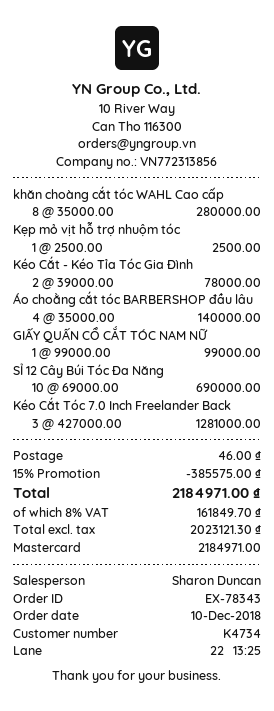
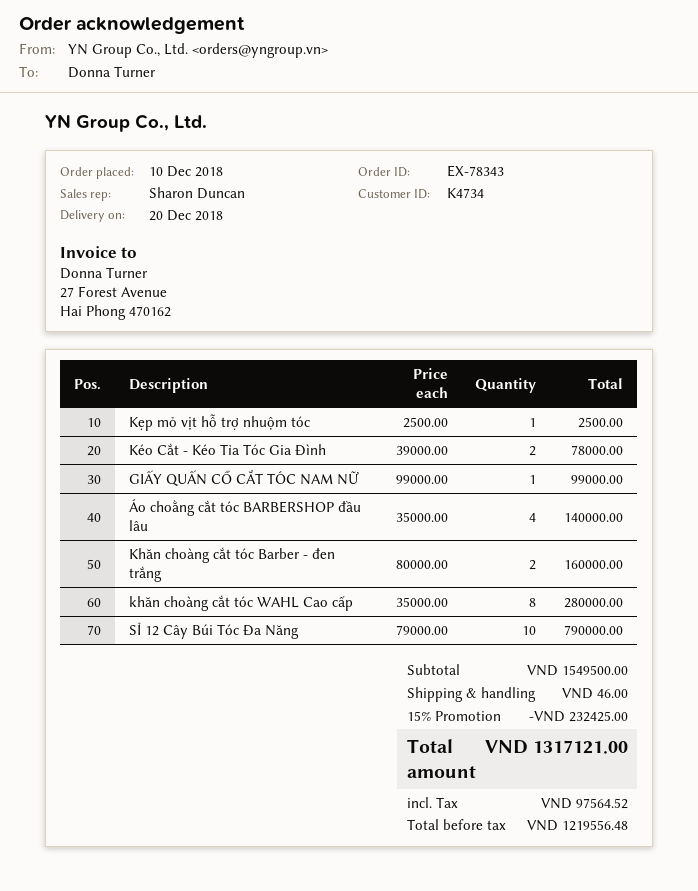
SỈ 12 Cây Búi Tóc Đa Năng: 10 x 69000.00 = 690000.00 -> 10 x 79000.00 = 790000.00
Kéo Cắt Tóc 7.0 Inch Freelander Back: 3 x 427000.00 = 1281000.00 -> none
Khăn choàng cắt tóc Barber - đen trắng: none -> 2 x 80000.00 = 160000.00
discount: 15% = 385575.00 -> 15% = 232425.00
net: 2023121.30 -> 1219556.48
tax: 161849.70 -> 97564.52
total: 2184971.00 -> 1317121.00

